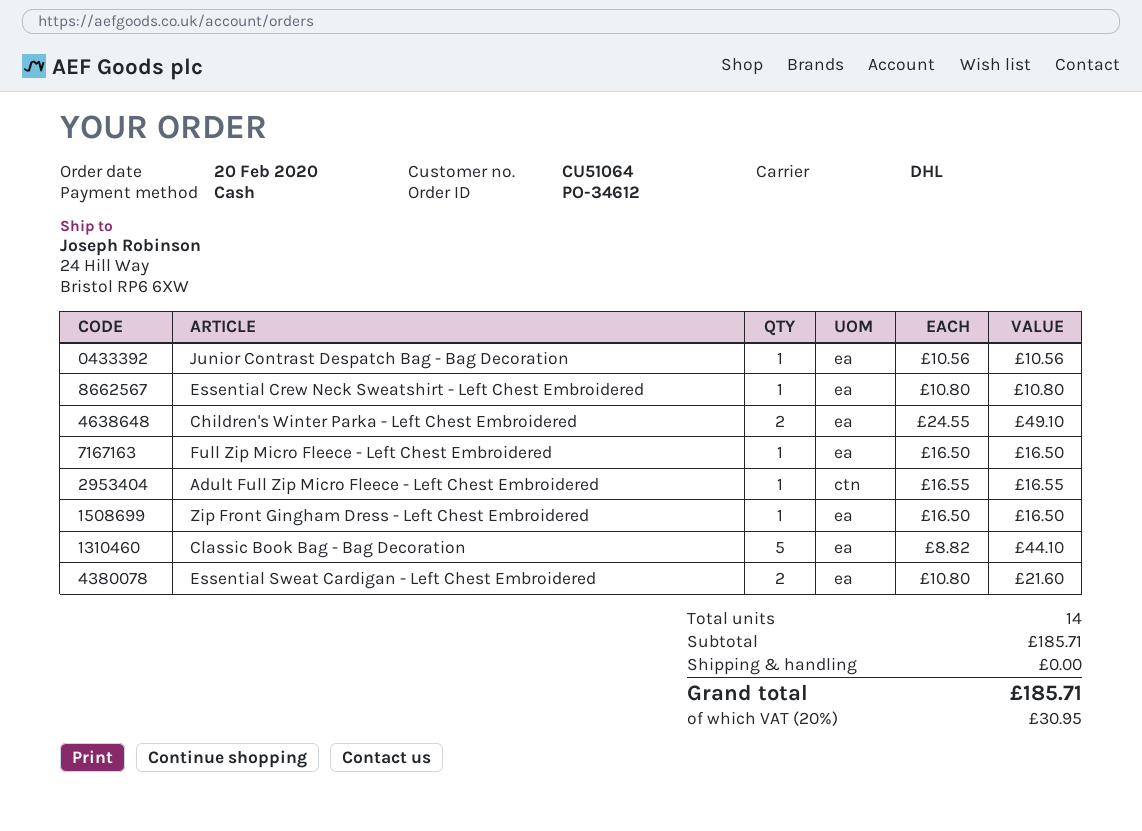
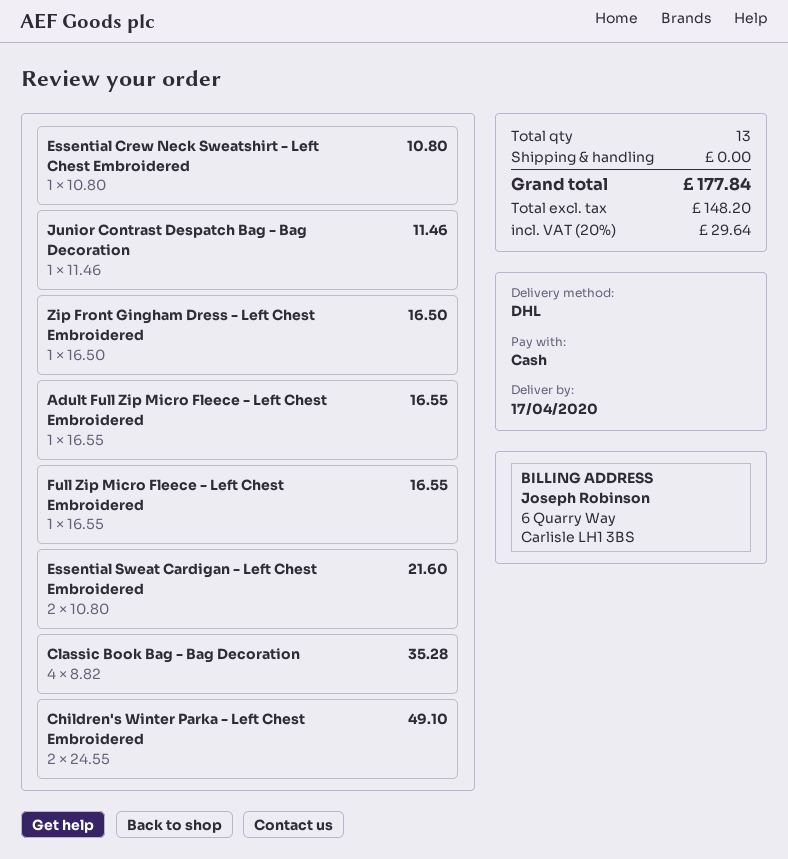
Junior Contrast Despatch Bag - Bag Decoration: 1 x 10.56 = 10.56 -> 1 x 11.46 = 11.46
Full Zip Micro Fleece - Left Chest Embroidered: 1 x 16.50 = 16.50 -> 1 x 16.55 = 16.55
Classic Book Bag - Bag Decoration: 5 x 8.82 = 44.10 -> 4 x 8.82 = 35.28
total quantity: 14 -> 13
tax: 20% = 30.95 -> 20% = 29.64
total: 185.71 -> 177.84

